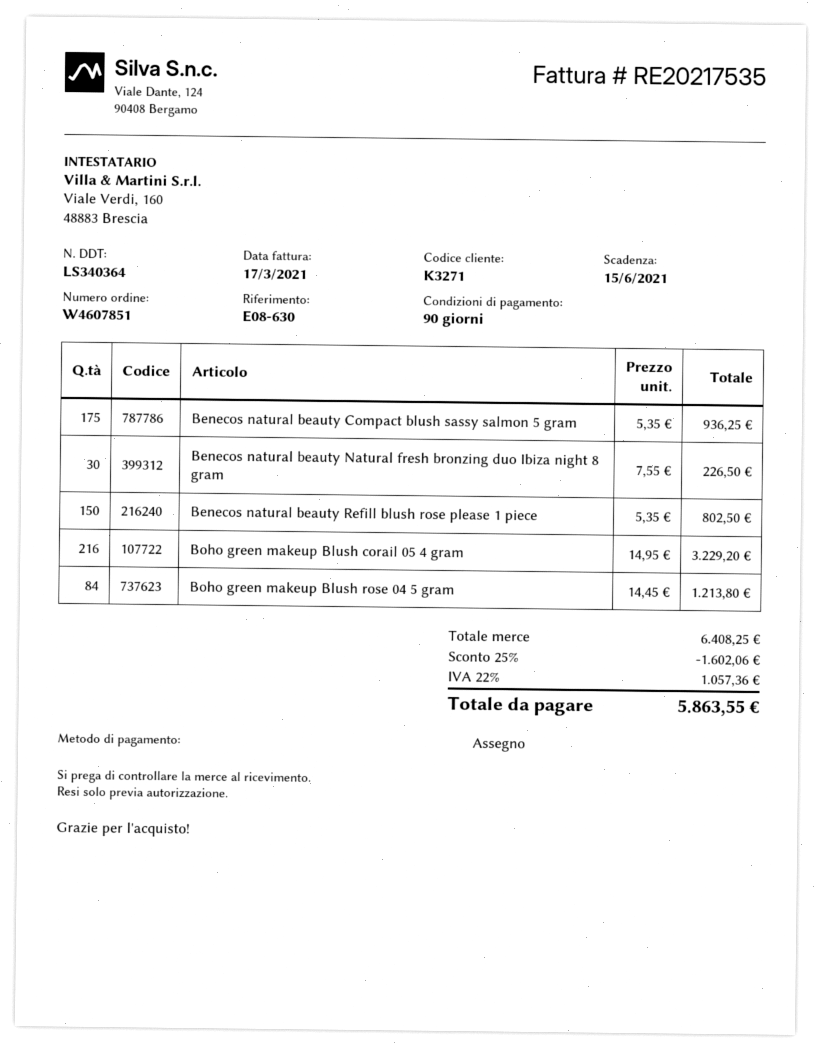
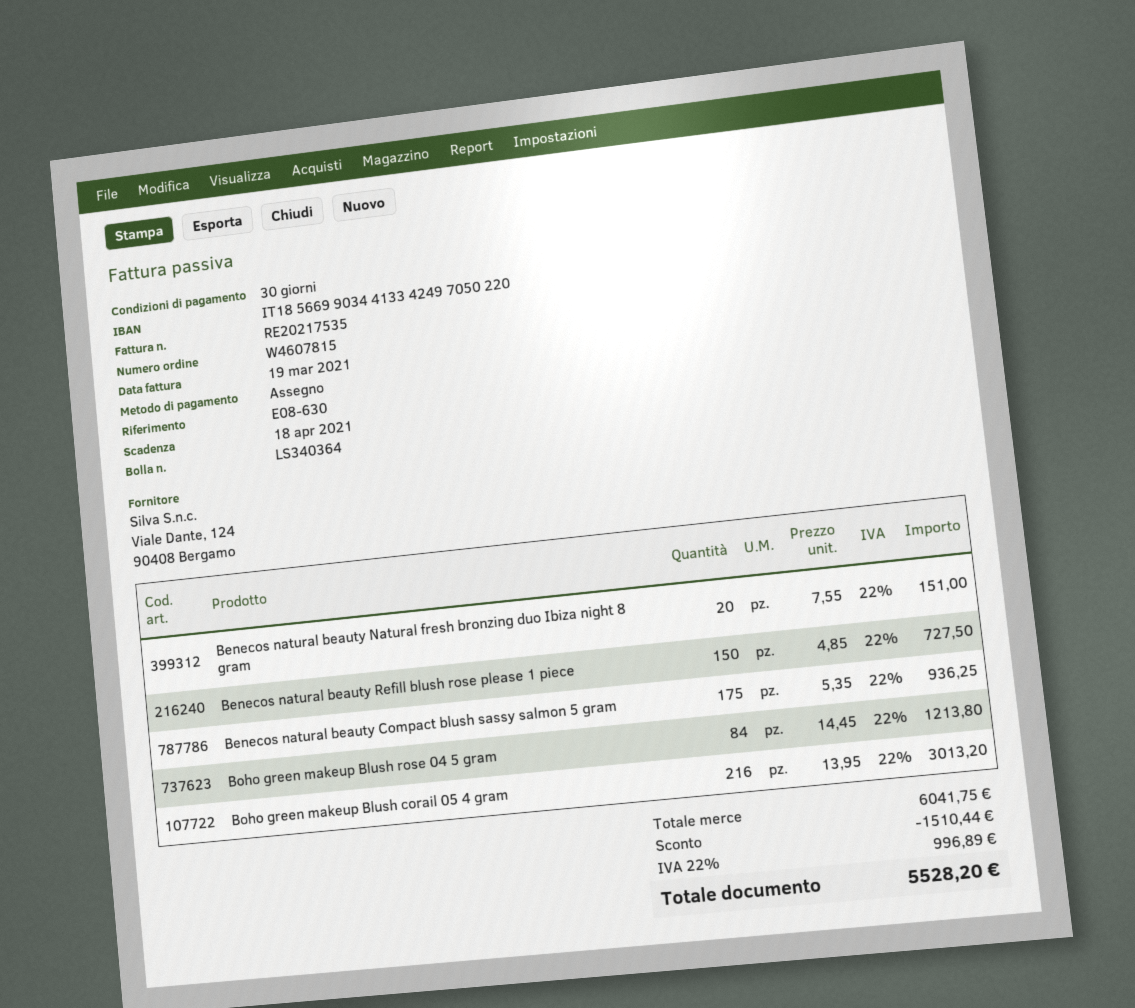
order number: W4607851 -> W4607815
invoice date: 2021-03-17 -> 2021-03-19
payment terms: 90 days -> 30 days
due date: 2021-06-15 -> 2021-04-18
Benecos natural beauty Natural fresh bronzing duo Ibiza night 8 gram: 30 x 7.55 = 226.50 -> 20 x 7.55 = 151.00
Benecos natural beauty Refill blush rose please 1 piece: 150 x 5.35 = 802.50 -> 150 x 4.85 = 727.50
Boho green makeup Blush corail 05 4 gram: 216 x 14.95 = 3229.20 -> 216 x 13.95 = 3013.20
subtotal: 6408.25 -> 6041.75
discount: 1602.06 -> 1510.44
tax: 22% = 1057.36 -> 22% = 996.89
total: 5863.55 -> 5528.20

